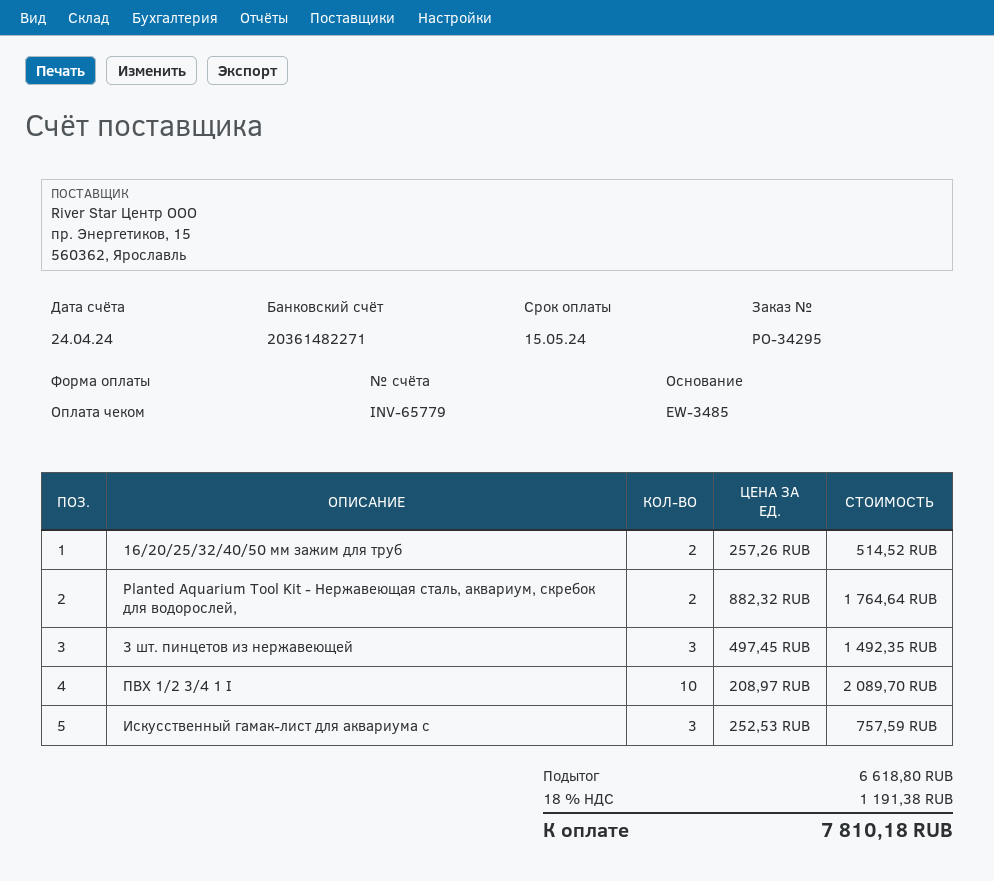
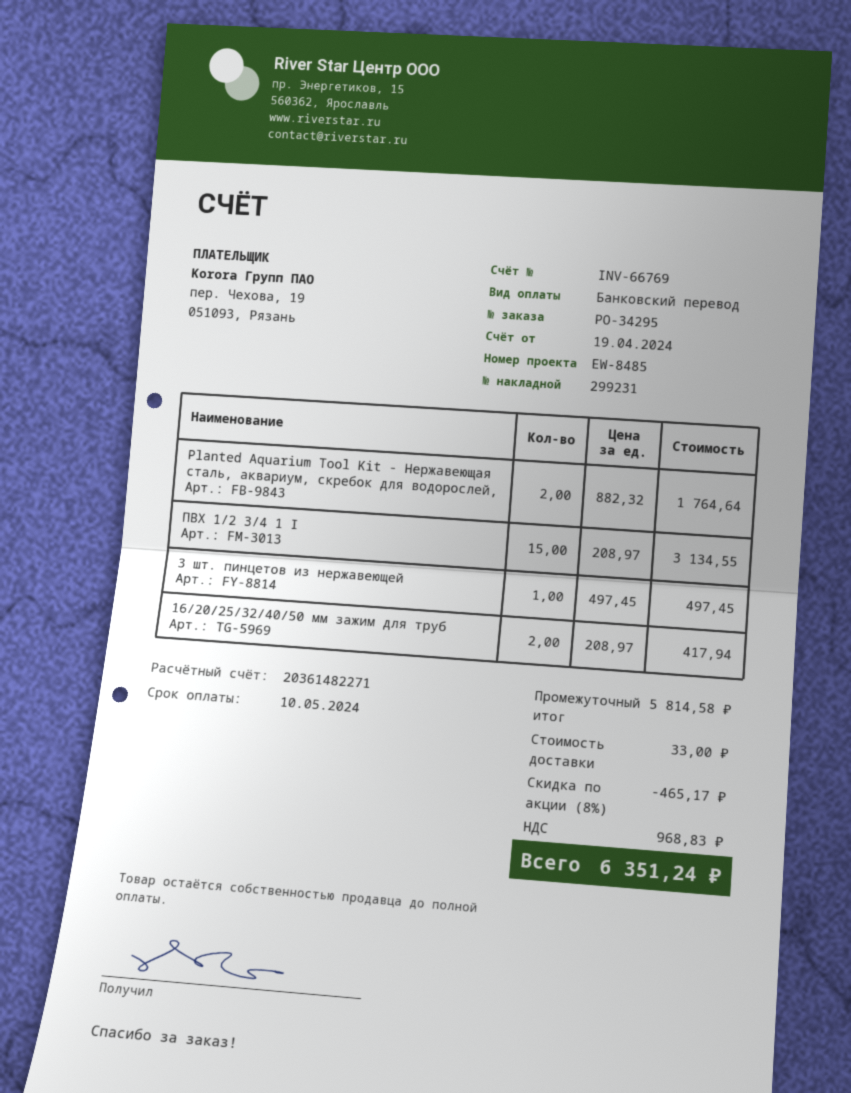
invoice number: INV-65779 -> INV-66769
invoice date: 2024-04-24 -> 2024-04-19
due date: 2024-05-15 -> 2024-05-10
reference: EW-3485 -> EW-8485
payment method: cheque -> bank transfer
16/20/25/32/40/50 мм зажим для труб: 2 x 257.26 = 514.52 -> 2 x 208.97 = 417.94
3 шт. пинцетов из нержавеющей: 3 x 497.45 = 1492.35 -> 1 x 497.45 = 497.45
ПВХ 1/2 3/4 1 I: 10 x 208.97 = 2089.70 -> 15 x 208.97 = 3134.55
Искусственный гамак-лист для аквариума с: 3 x 252.53 = 757.59 -> none
subtotal: 6618.80 -> 5814.58
discount: none -> 8% = 465.17
shipping: none -> 33.00
tax: 1191.38 -> 968.83
total: 7810.18 -> 6351.24

